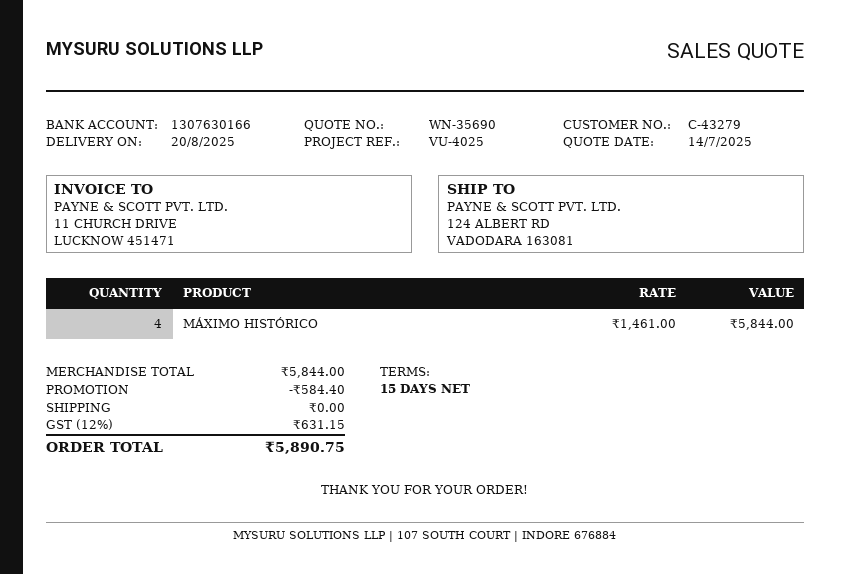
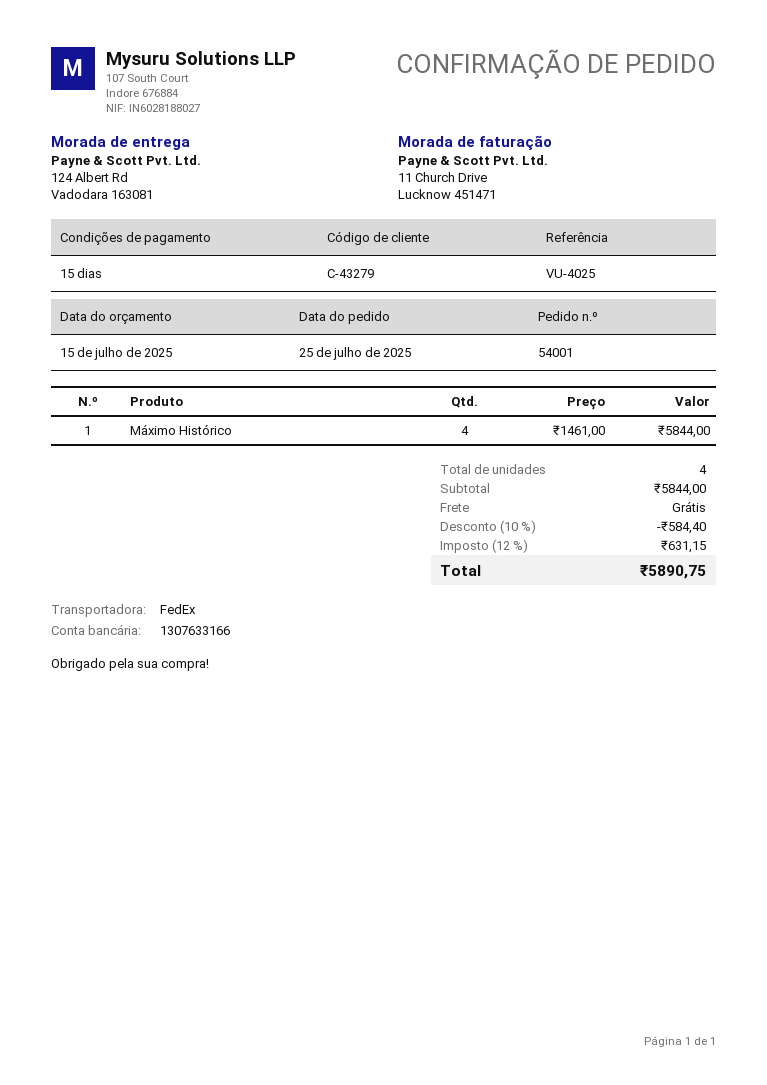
quote date: 2025-07-14 -> 2025-07-15
bank account: 1307630166 -> 1307633166

